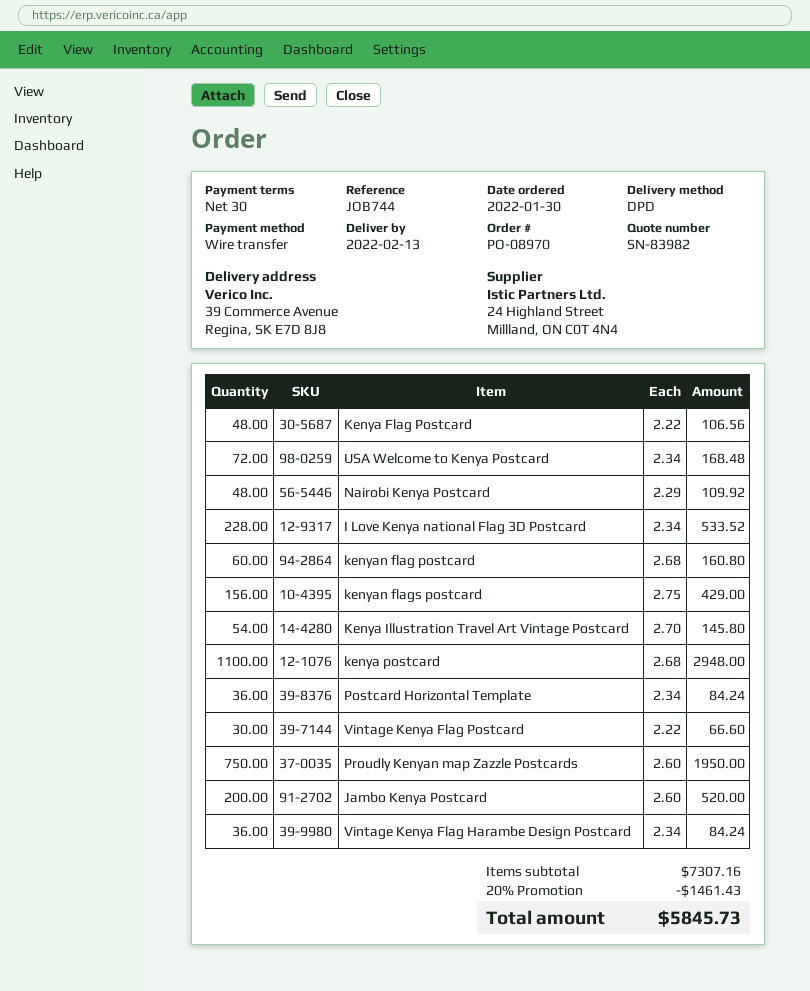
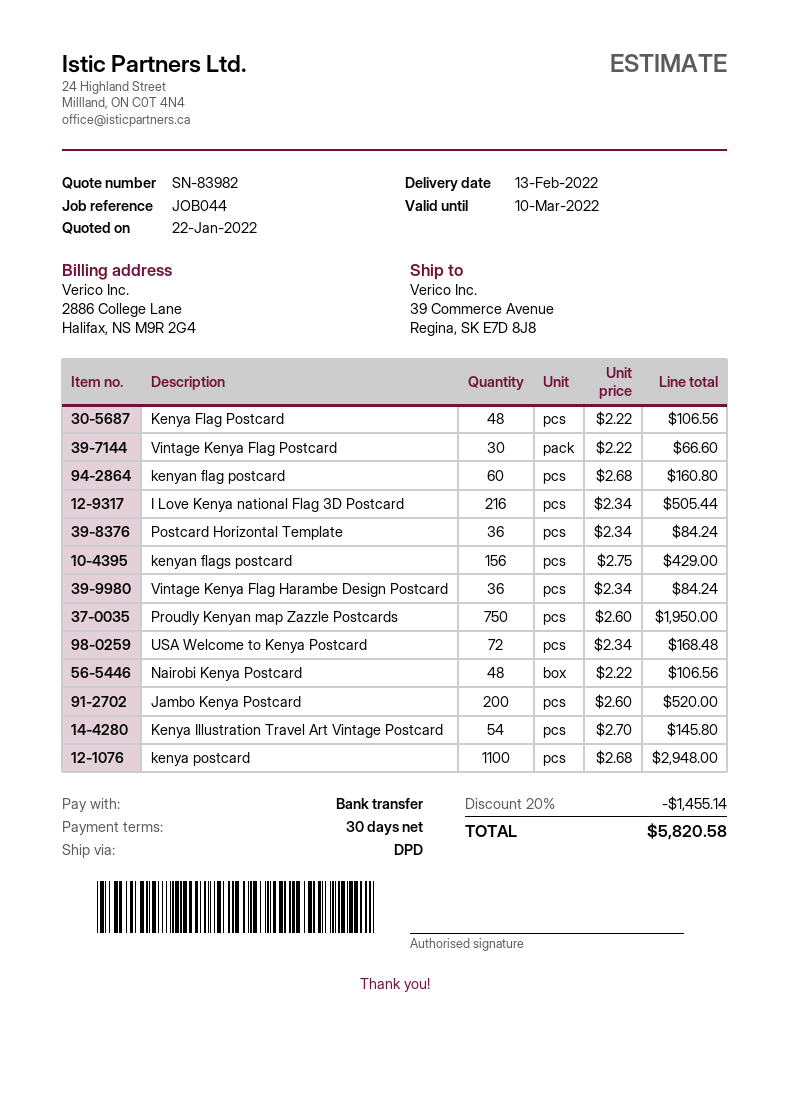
reference: JOB744 -> JOB044
Nairobi Kenya Postcard: 48 x 2.29 = 109.92 -> 48 x 2.22 = 106.56
I Love Kenya national Flag 3D Postcard: 228 x 2.34 = 533.52 -> 216 x 2.34 = 505.44
discount: 20% = 1461.43 -> 20% = 1455.14
total: 5845.73 -> 5820.58

